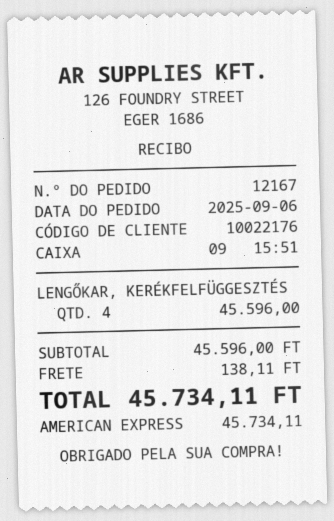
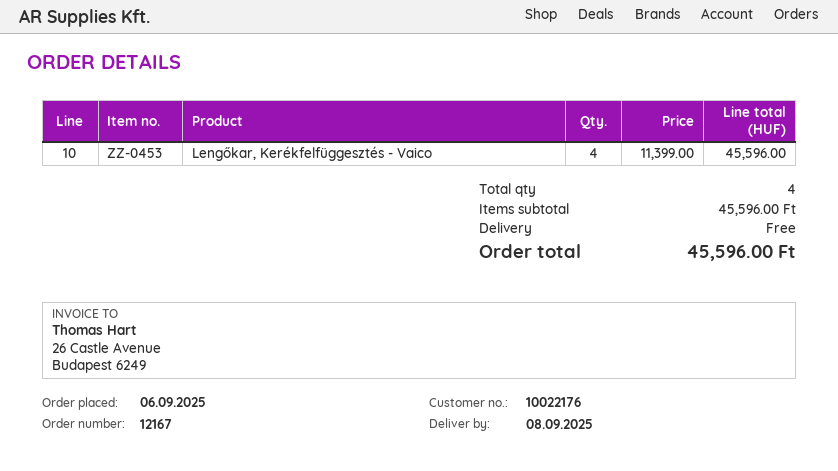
shipping: 138.11 -> 0.00
total: 45734.11 -> 45596.00

